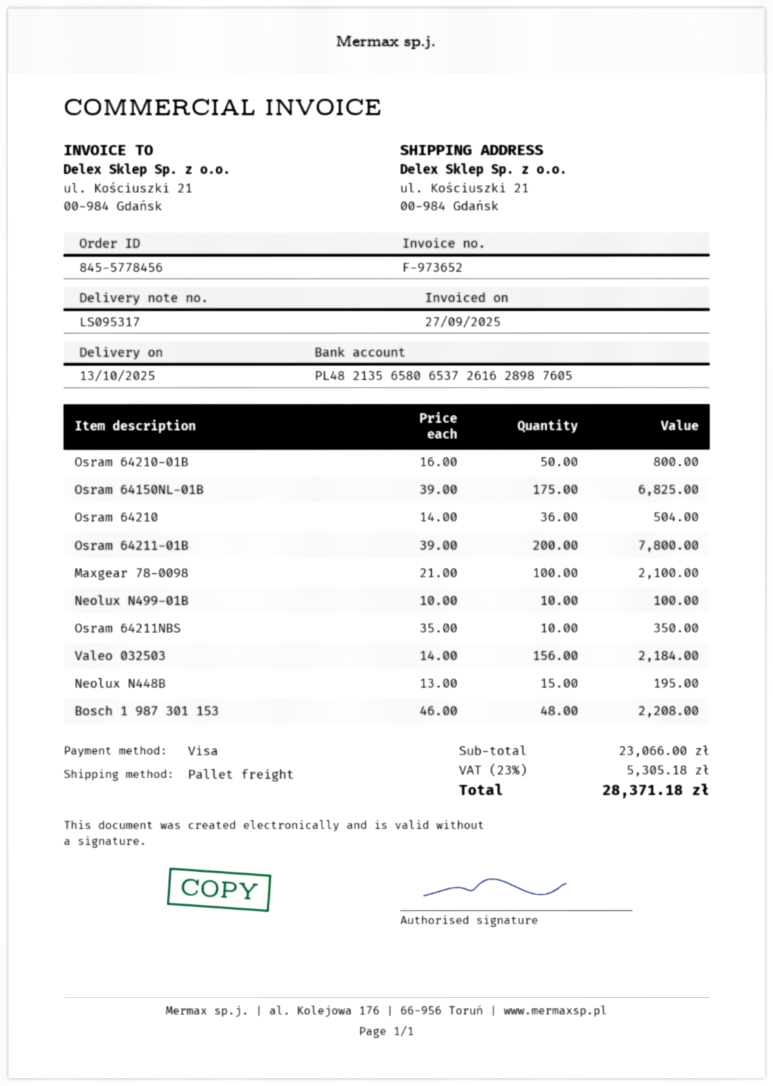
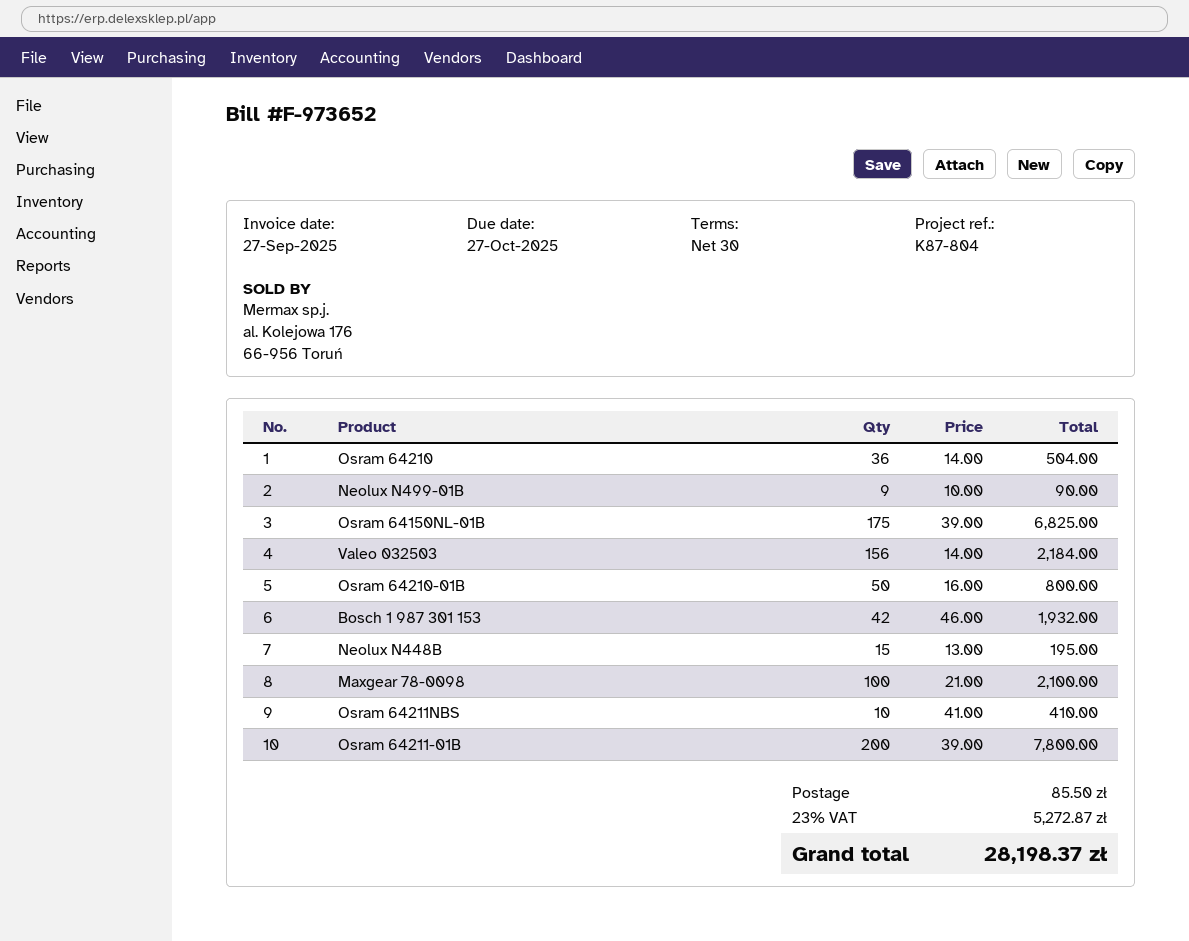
Neolux N499-01B: 10 x 10.00 = 100.00 -> 9 x 10.00 = 90.00
Osram 64211NBS: 10 x 35.00 = 350.00 -> 10 x 41.00 = 410.00
Bosch 1 987 301 153: 48 x 46.00 = 2208.00 -> 42 x 46.00 = 1932.00
shipping: none -> 85.50
tax: 23% = 5305.18 -> 23% = 5272.87
total: 28371.18 -> 28198.37

